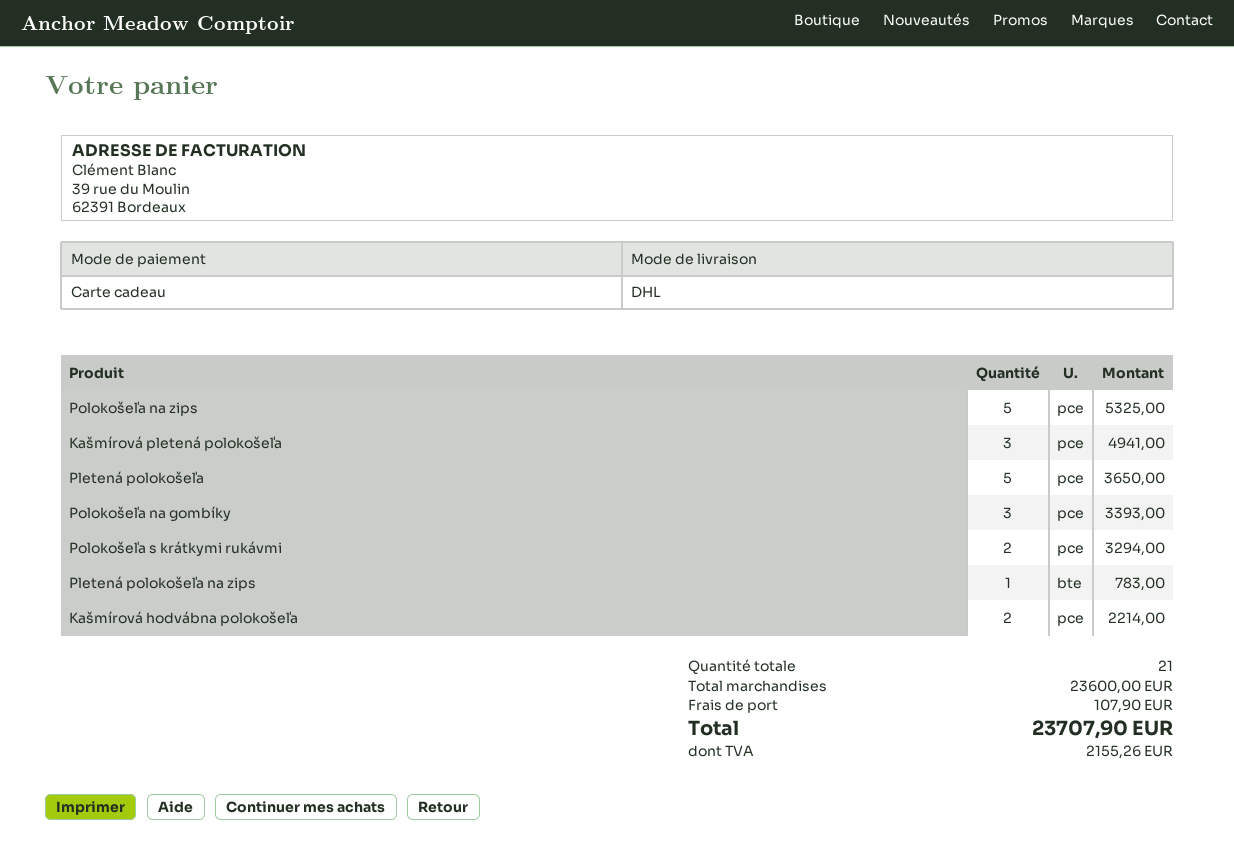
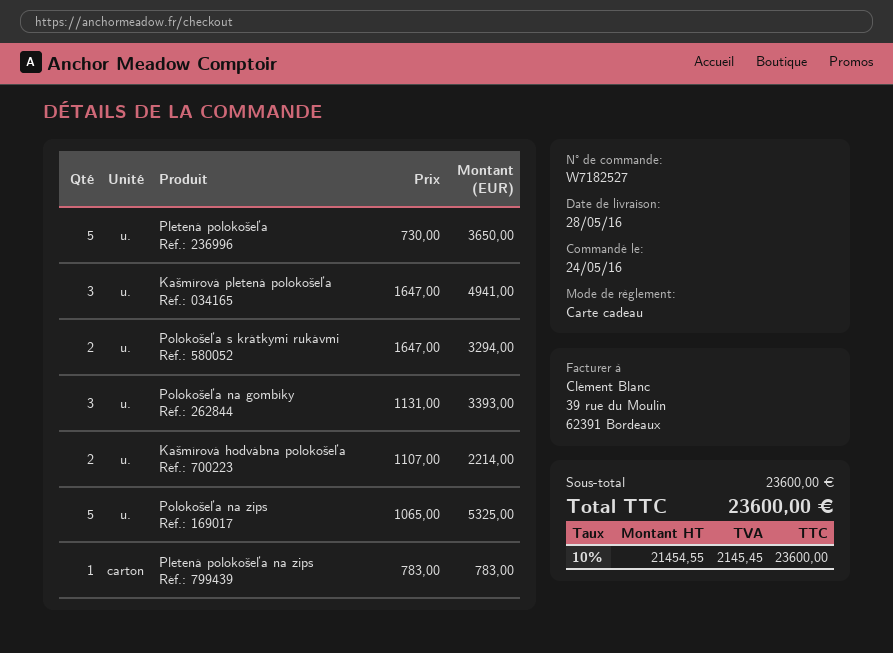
shipping: 107.90 -> none
tax: 2155.26 -> 2145.45
total: 23707.90 -> 23600.00

